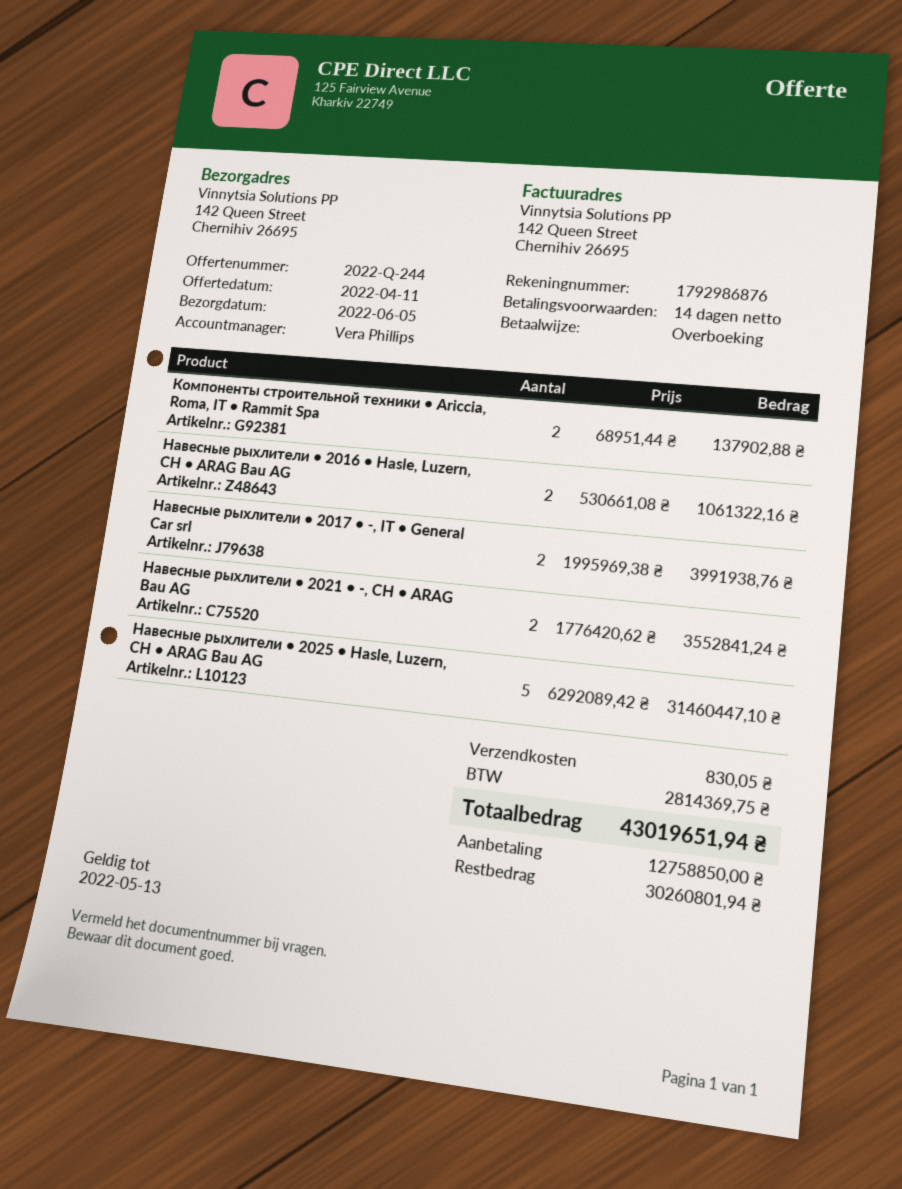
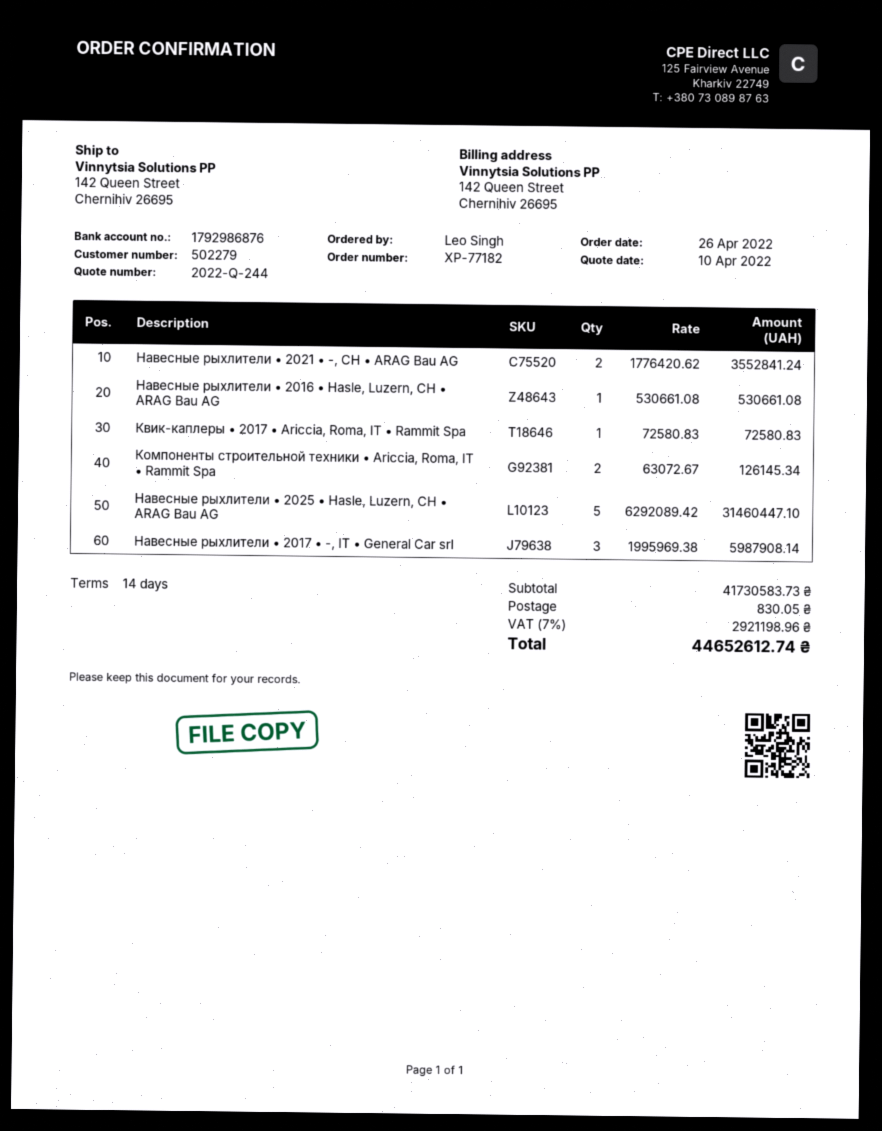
quote date: 2022-04-11 -> 2022-04-10
Компоненты строительной техники • Ariccia, Roma, IT • Rammit Spa: 2 x 68951.44 = 137902.88 -> 2 x 63072.67 = 126145.34
Навесные рыхлители • 2016 • Hasle, Luzern, CH • ARAG Bau AG: 2 x 530661.08 = 1061322.16 -> 1 x 530661.08 = 530661.08
Навесные рыхлители • 2017 • -, IT • General Car srl: 2 x 1995969.38 = 3991938.76 -> 3 x 1995969.38 = 5987908.14
Квик-каплеры • 2017 • Ariccia, Roma, IT • Rammit Spa: none -> 1 x 72580.83 = 72580.83
tax: 2814369.75 -> 2921198.96
total: 43019651.94 -> 44652612.74

